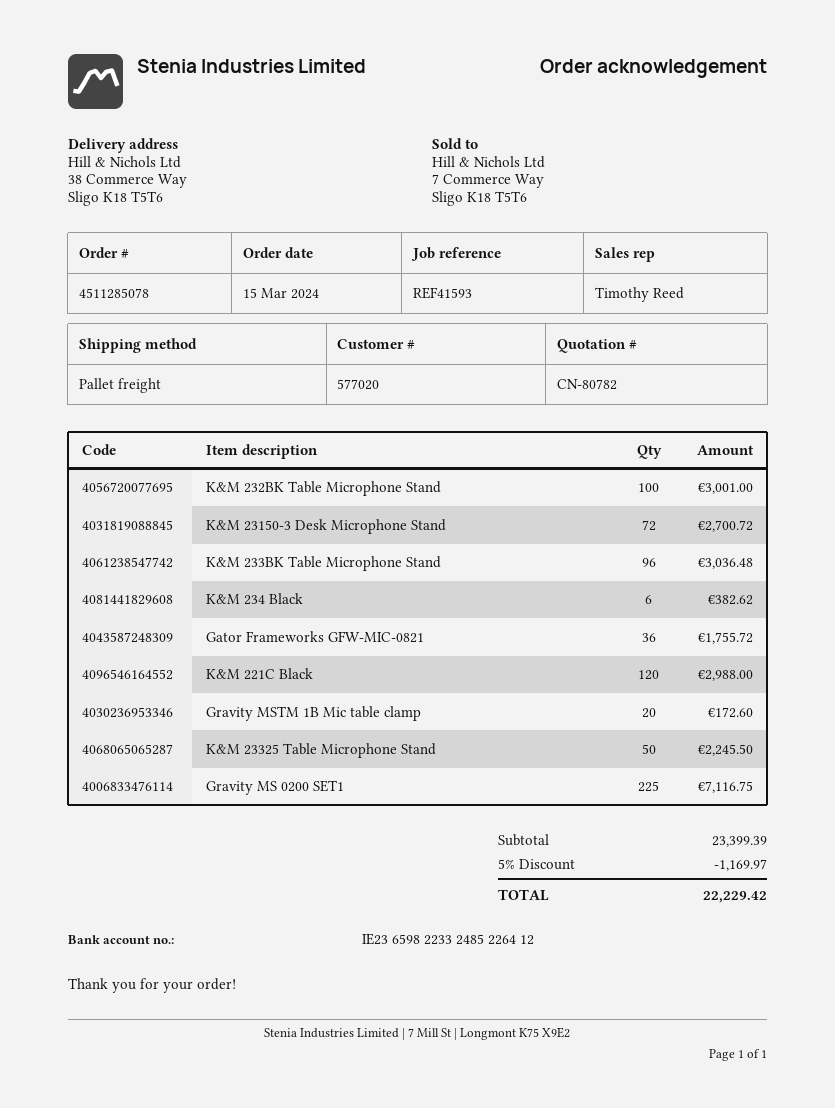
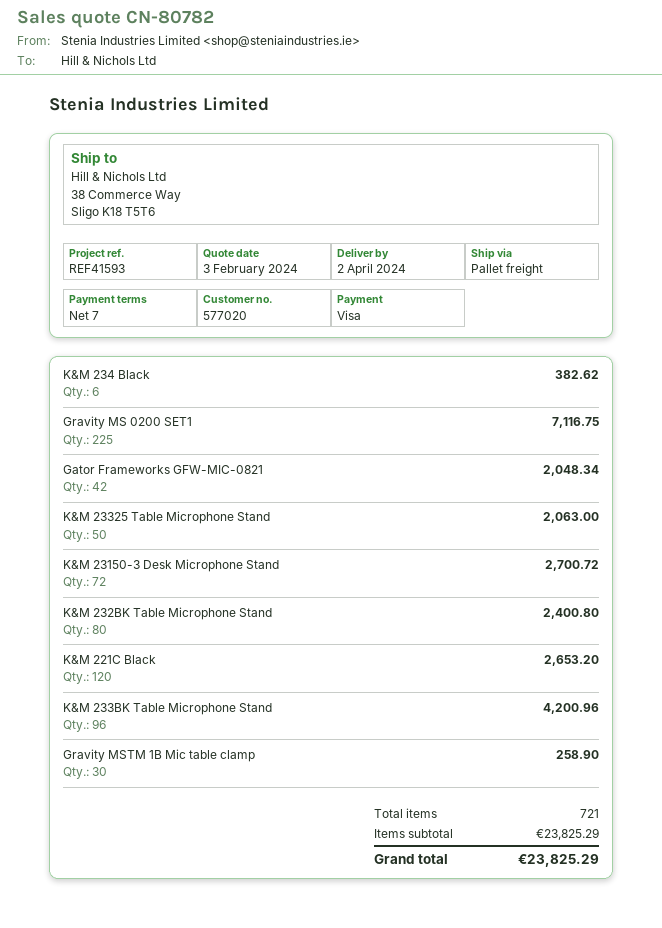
K&M 232BK Table Microphone Stand: 100 for 3001.00 -> 80 for 2400.80
K&M 233BK Table Microphone Stand: 96 for 3036.48 -> 96 for 4200.96
Gator Frameworks GFW-MIC-0821: 36 for 1755.72 -> 42 for 2048.34
K&M 221C Black: 120 for 2988.00 -> 120 for 2653.20
Gravity MSTM 1B Mic table clamp: 20 for 172.60 -> 30 for 258.90
K&M 23325 Table Microphone Stand: 50 for 2245.50 -> 50 for 2063.00
subtotal: 23399.39 -> 23825.29
discount: 5% = 1169.97 -> none
total: 22229.42 -> 23825.29

